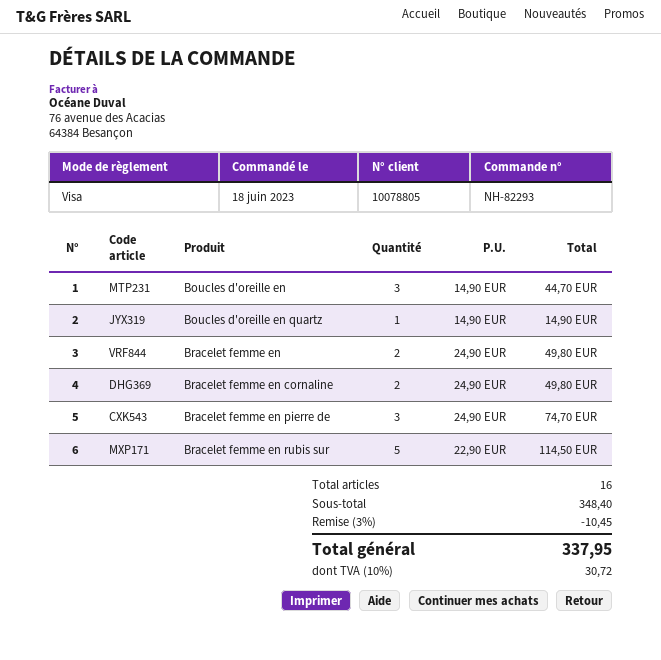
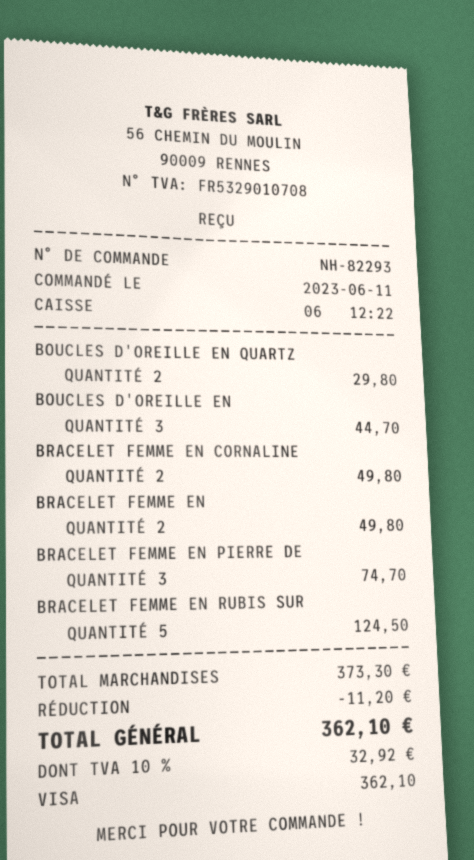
order date: 2023-06-18 -> 2023-06-11
Boucles d'oreille en quartz: 1 for 14.90 -> 2 for 29.80
Bracelet femme en rubis sur: 5 for 114.50 -> 5 for 124.50
subtotal: 348.40 -> 373.30
discount: 10.45 -> 11.20
tax: 10% = 30.72 -> 10% = 32.92
total: 337.95 -> 362.10

